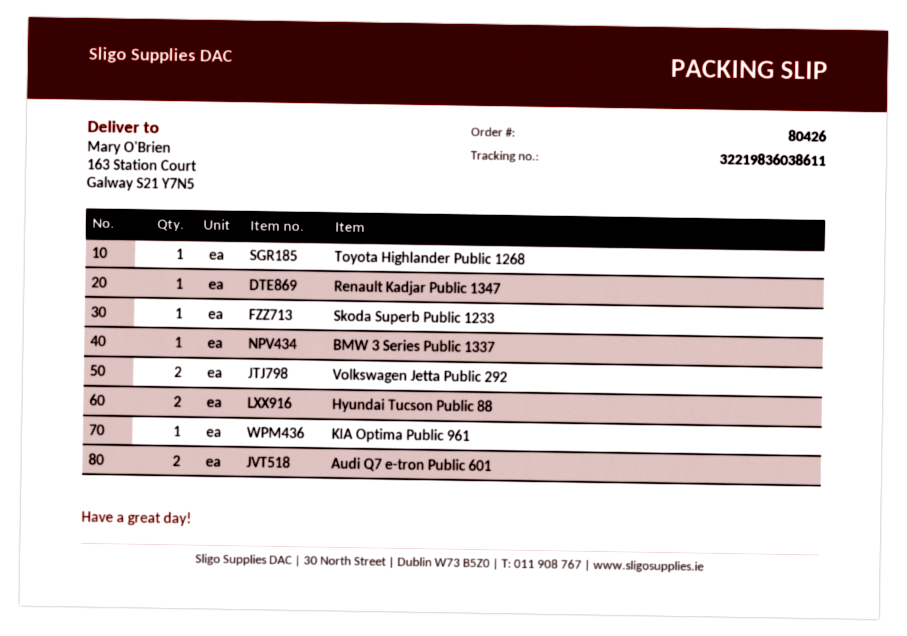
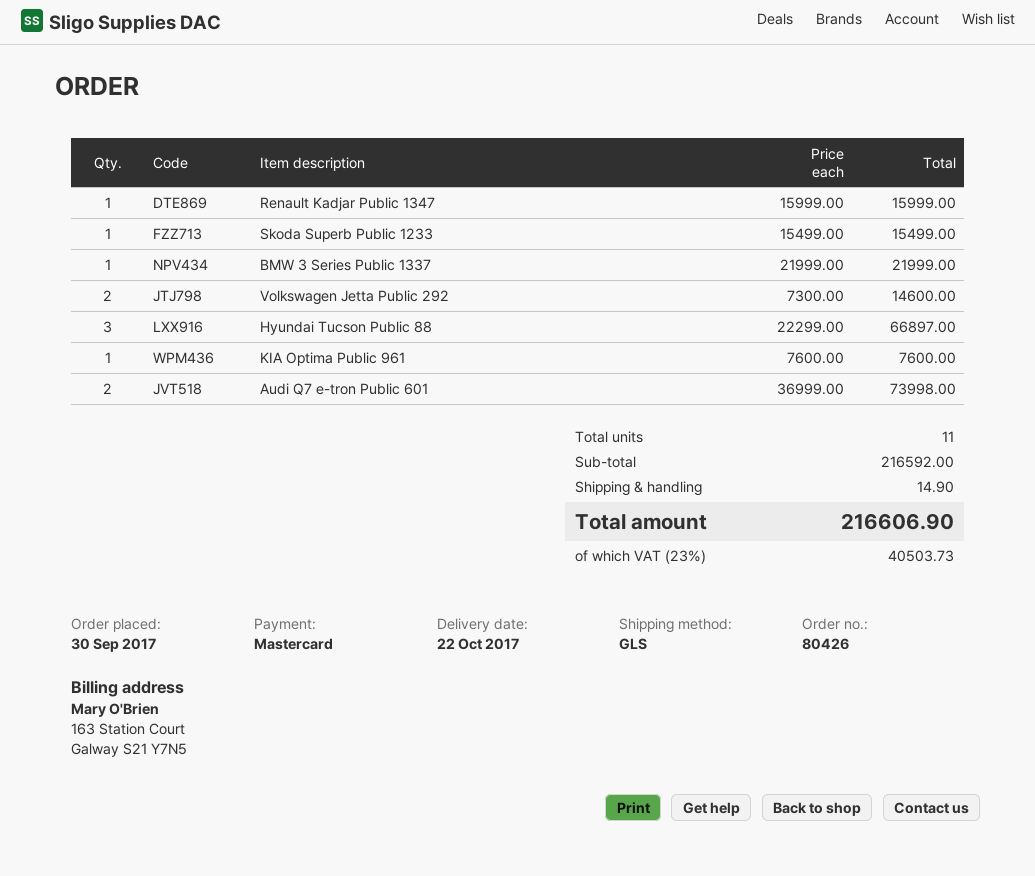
Toyota Highlander Public 1268: 1 -> none
Hyundai Tucson Public 88: 2 -> 3

